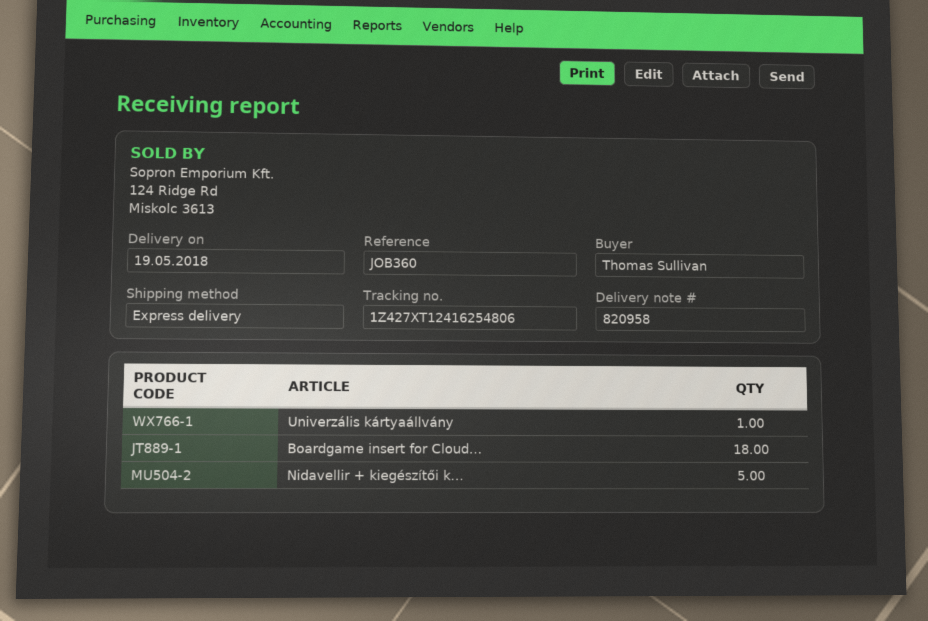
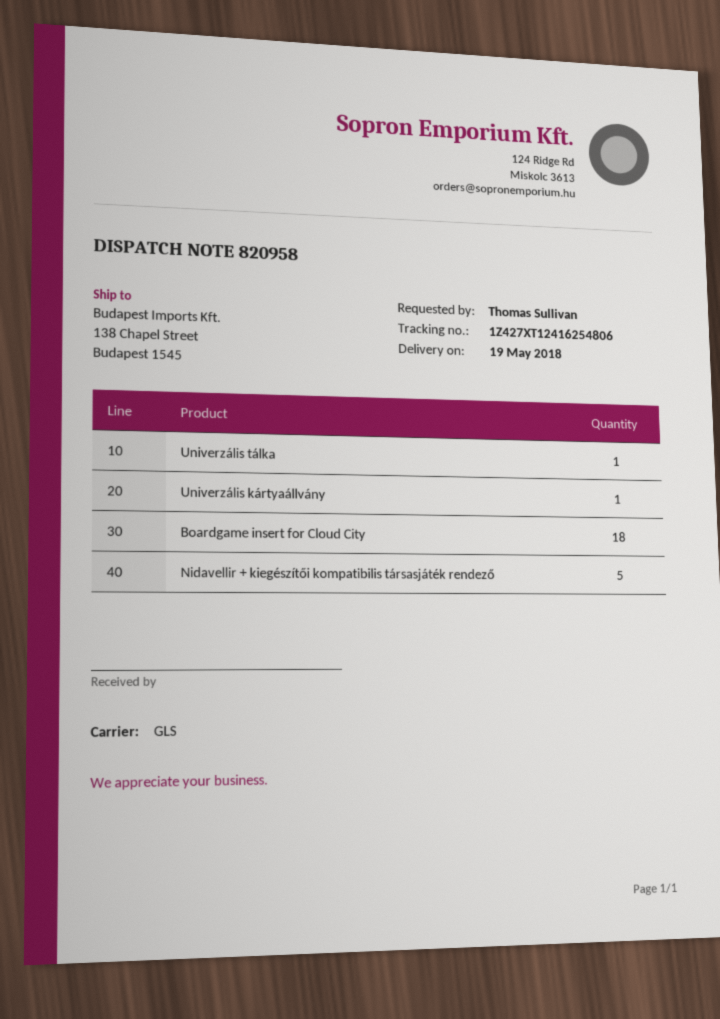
shipping method: express -> GLS
Univerzális tálka: none -> 1

